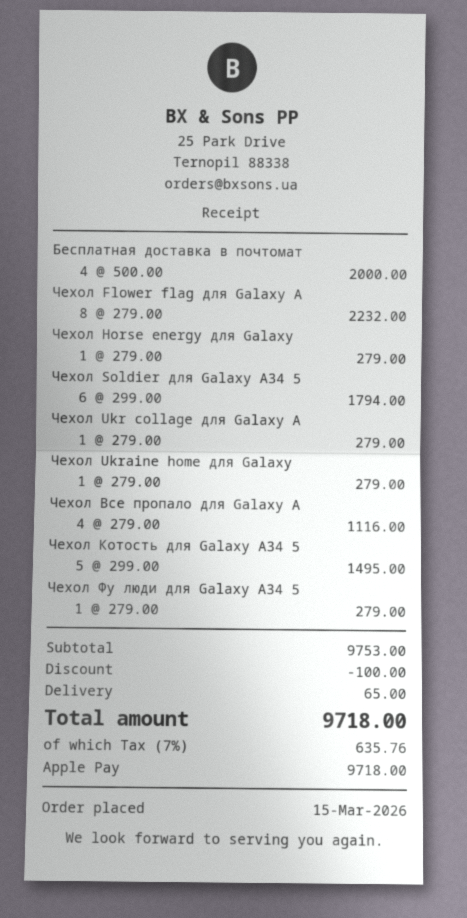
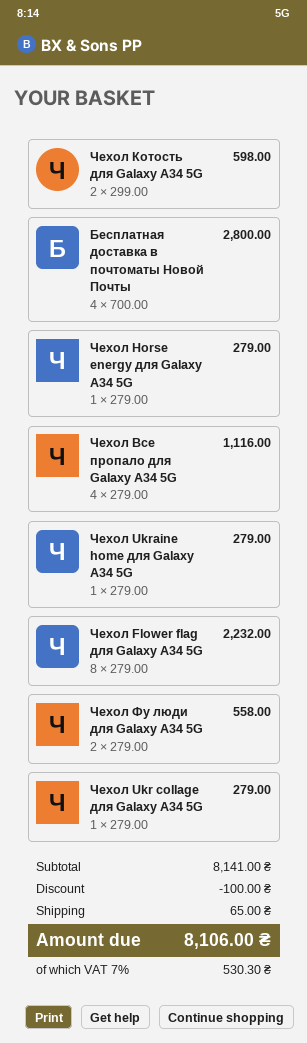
Бесплатная доставка в почтомат: 4 x 500.00 = 2000.00 -> 4 x 700.00 = 2800.00
Чехол Soldier для Galaxy A34 5: 6 x 299.00 = 1794.00 -> none
Чехол Котость для Galaxy A34 5: 5 x 299.00 = 1495.00 -> 2 x 299.00 = 598.00
Чехол Фу люди для Galaxy A34 5: 1 x 279.00 = 279.00 -> 2 x 279.00 = 558.00
subtotal: 9753.00 -> 8141.00
tax: 7% = 635.76 -> 7% = 530.30
total: 9718.00 -> 8106.00

